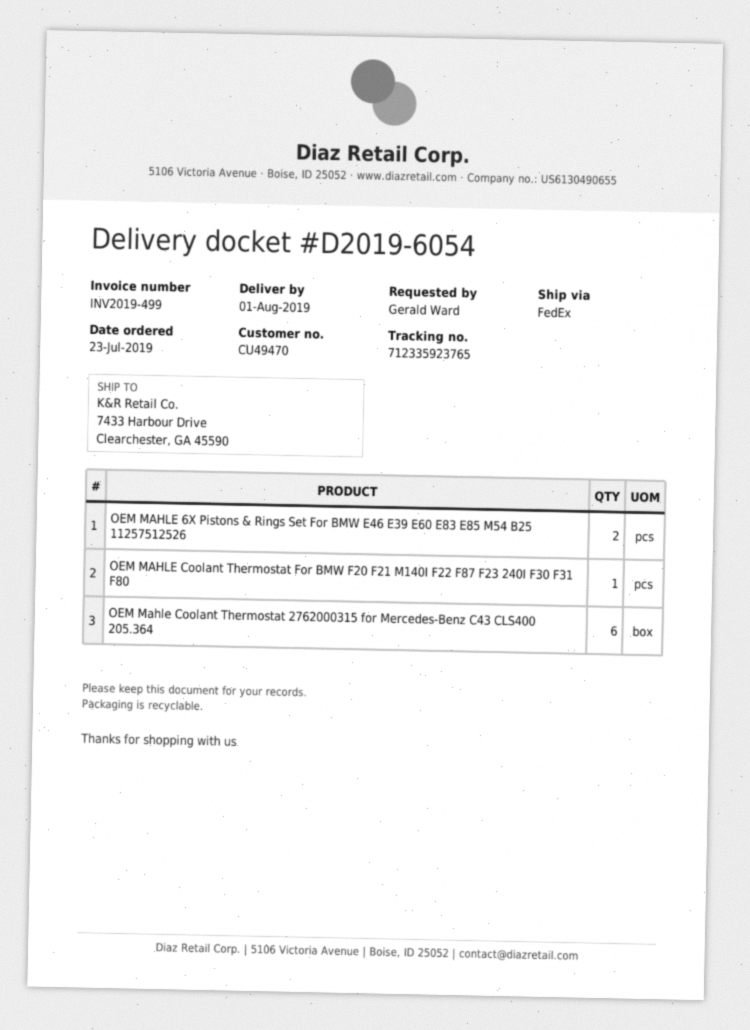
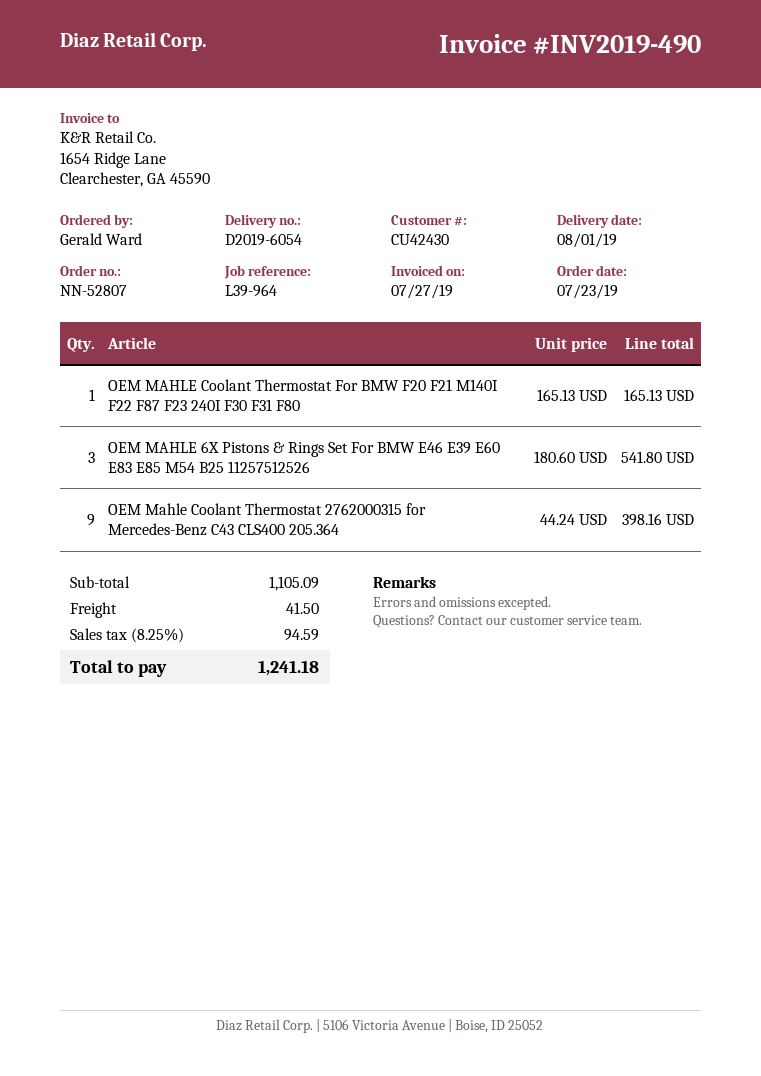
invoice number: INV2019-499 -> INV2019-490
customer number: CU49470 -> CU42430
OEM MAHLE 6X Pistons & Rings Set For BMW E46 E39 E60 E83 E85 M54 B25 11257512526: 2 -> 3
OEM Mahle Coolant Thermostat 2762000315 for Mercedes-Benz C43 CLS400 205.364: 6 -> 9

